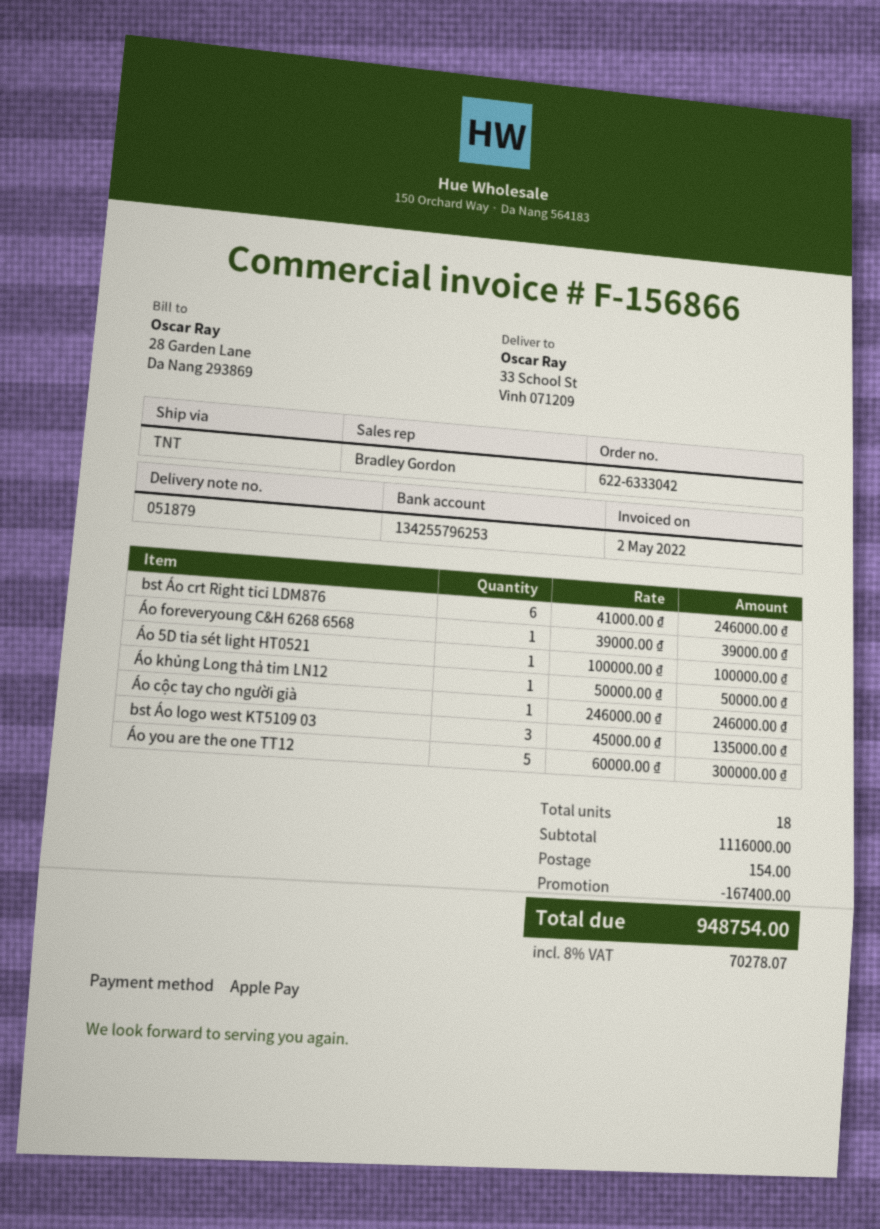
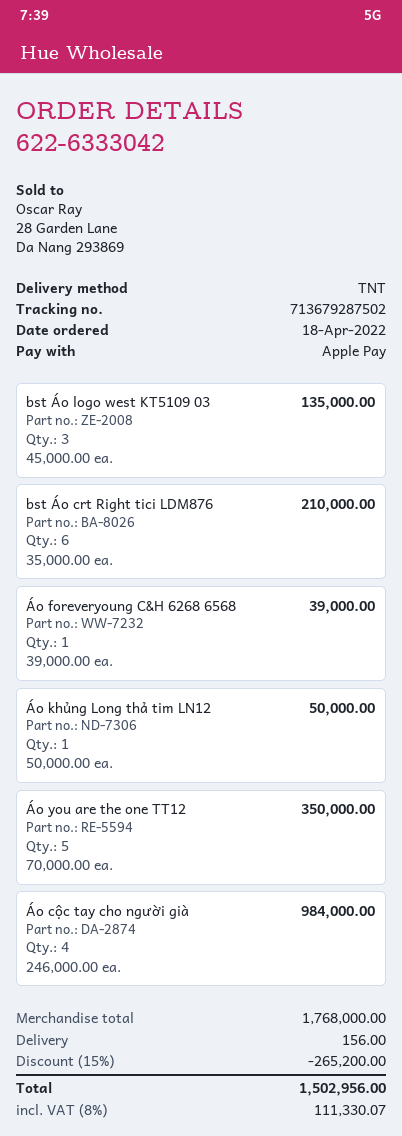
bst Áo crt Right tici LDM876: 6 x 41000.00 = 246000.00 -> 6 x 35000.00 = 210000.00
Áo 5D tia sét light HT0521: 1 x 100000.00 = 100000.00 -> none
Áo cộc tay cho người già: 1 x 246000.00 = 246000.00 -> 4 x 246000.00 = 984000.00
Áo you are the one TT12: 5 x 60000.00 = 300000.00 -> 5 x 70000.00 = 350000.00
subtotal: 1116000.00 -> 1768000.00
discount: 167400.00 -> 265200.00
shipping: 154.00 -> 156.00
tax: 8% = 70278.07 -> 8% = 111330.07
total: 948754.00 -> 1502956.00

